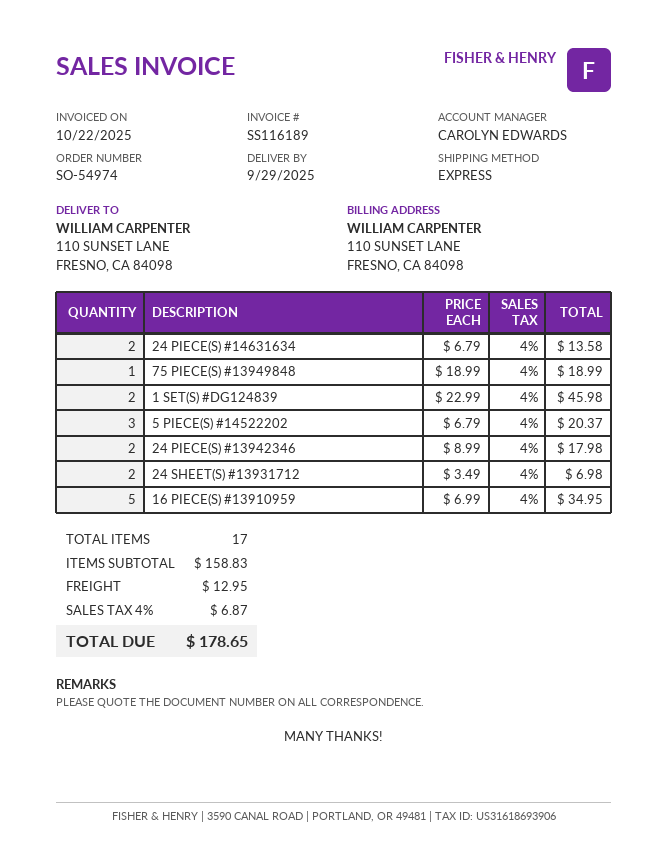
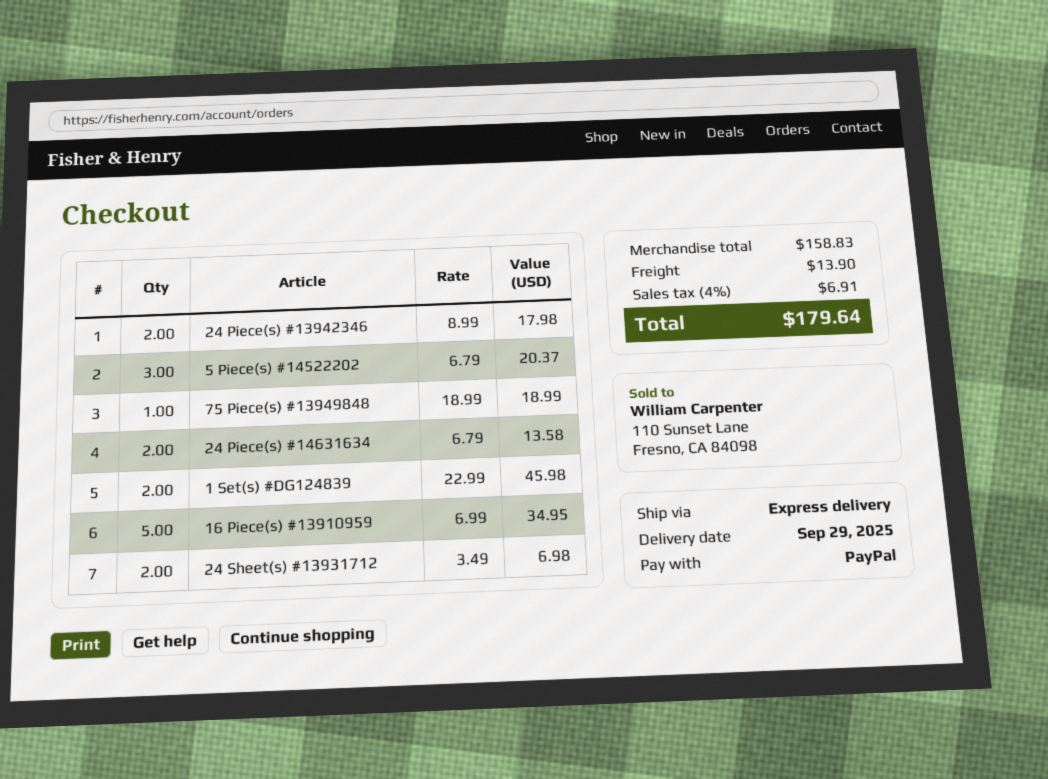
shipping: 12.95 -> 13.90
tax: 4% = 6.87 -> 4% = 6.91
total: 178.65 -> 179.64

